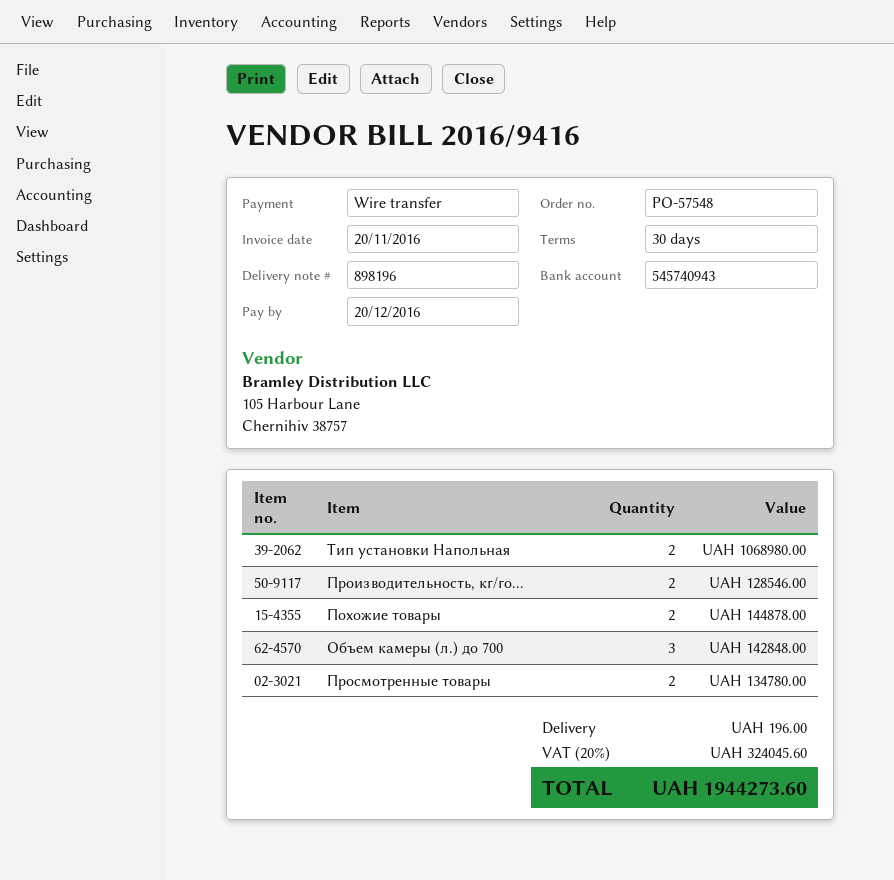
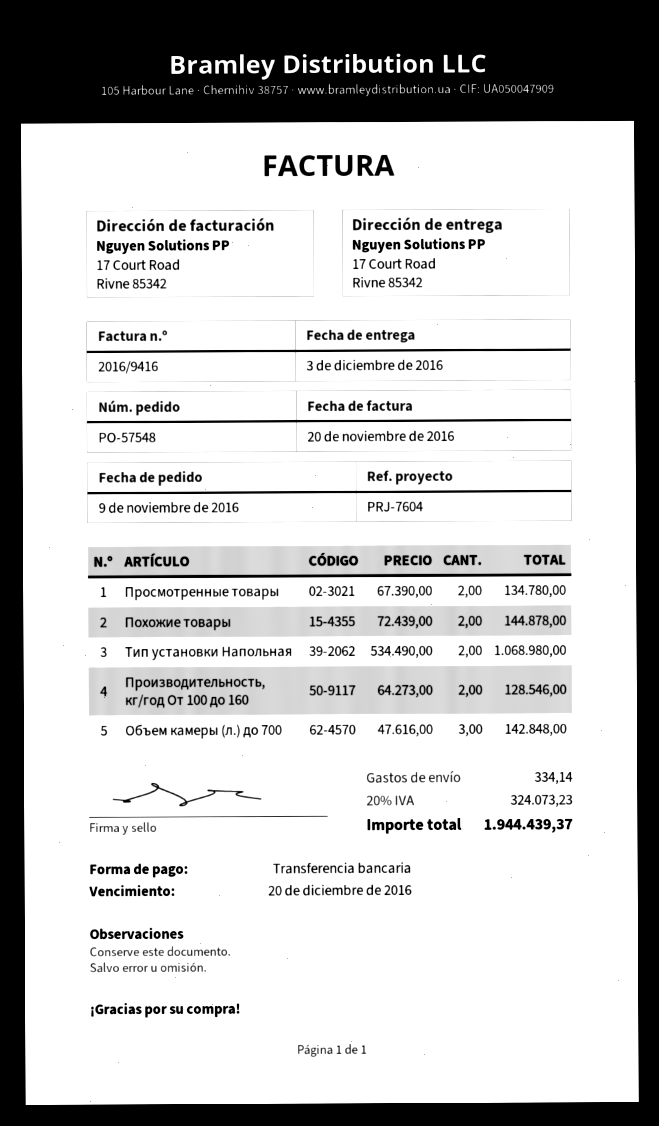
shipping: 196.00 -> 334.14
tax: 20% = 324045.60 -> 20% = 324073.23
total: 1944273.60 -> 1944439.37

